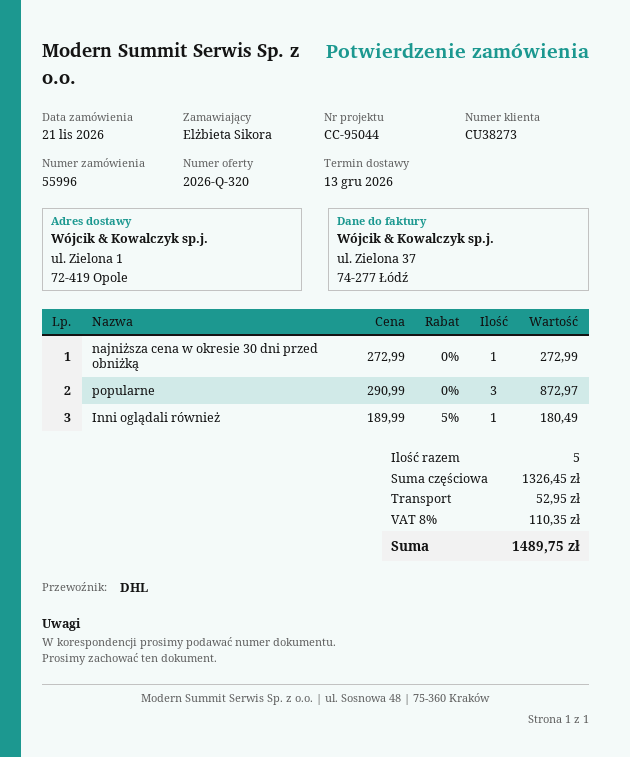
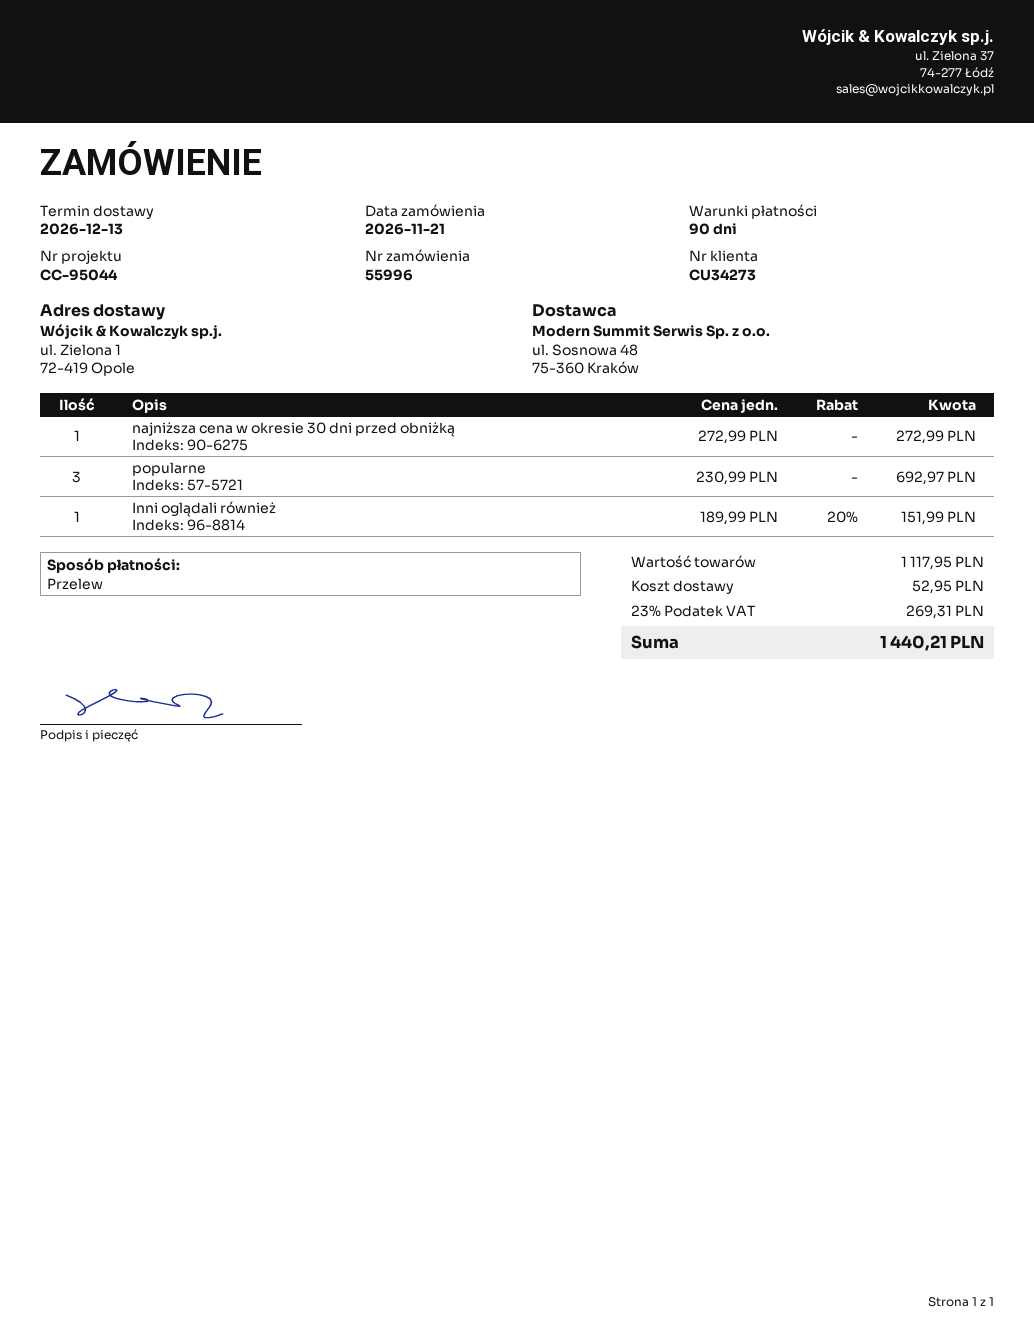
customer number: CU38273 -> CU34273
popularne: 3 x 290.99 = 872.97 -> 3 x 230.99 = 692.97
Inni oglądali również: 1 x 189.99 - 5% = 180.49 -> 1 x 189.99 - 20% = 151.99
subtotal: 1326.45 -> 1117.95
tax: 8% = 110.35 -> 23% = 269.31
total: 1489.75 -> 1440.21

